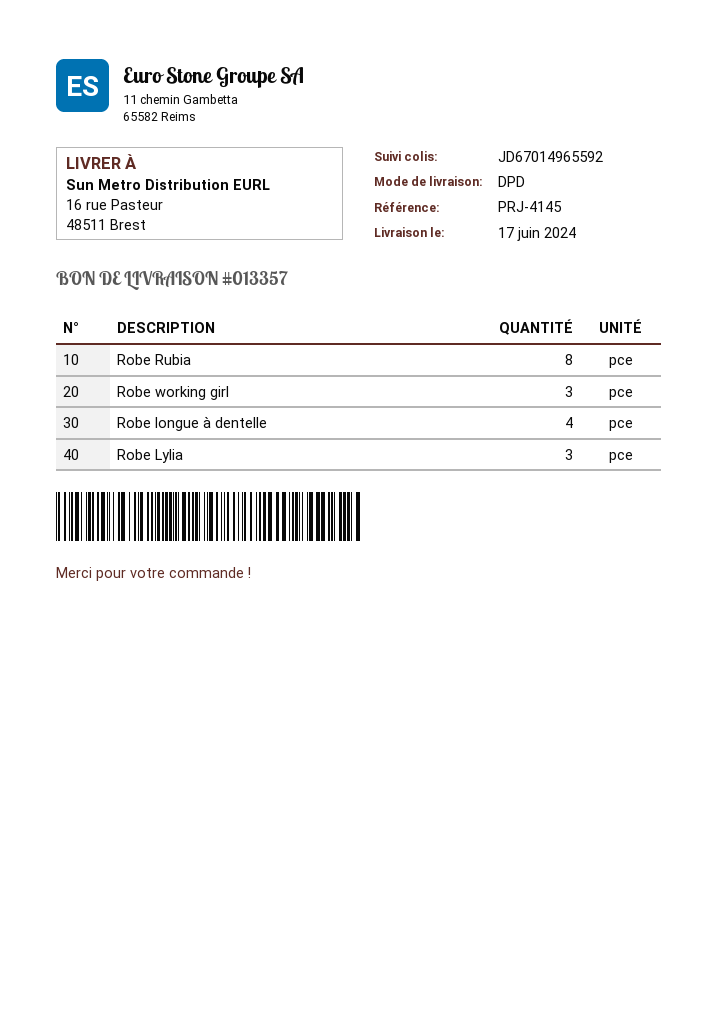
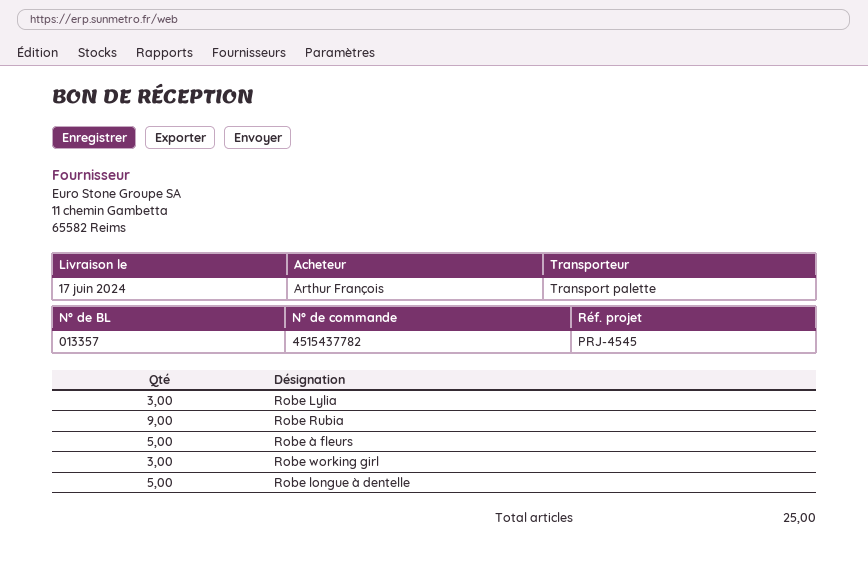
reference: PRJ-4145 -> PRJ-4545
shipping method: DPD -> pallet freight
Robe Rubia: 8 -> 9
Robe longue à dentelle: 4 -> 5
Robe à fleurs: none -> 5

